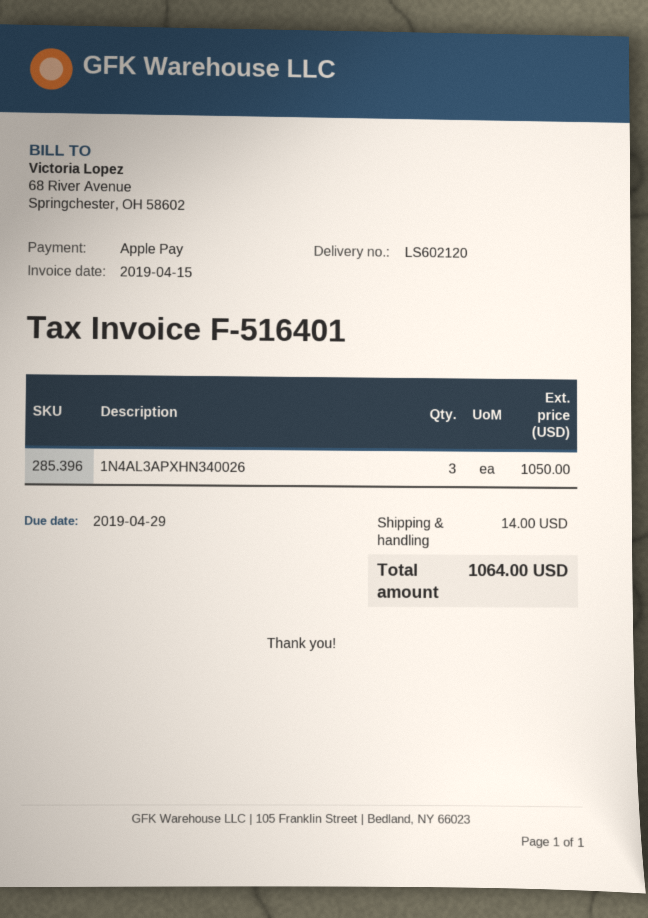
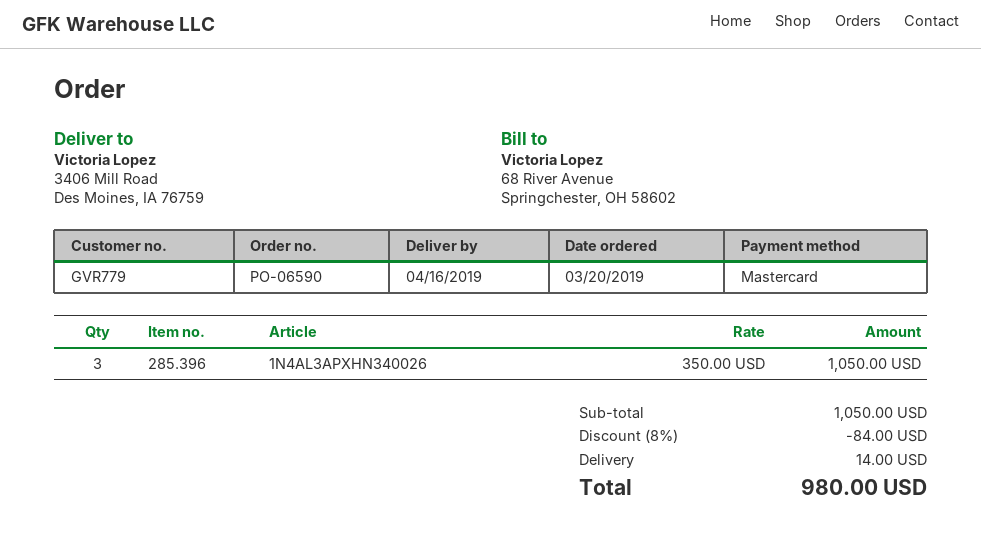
payment method: Apple Pay -> Mastercard
discount: none -> 8% = 84.00
total: 1064.00 -> 980.00

